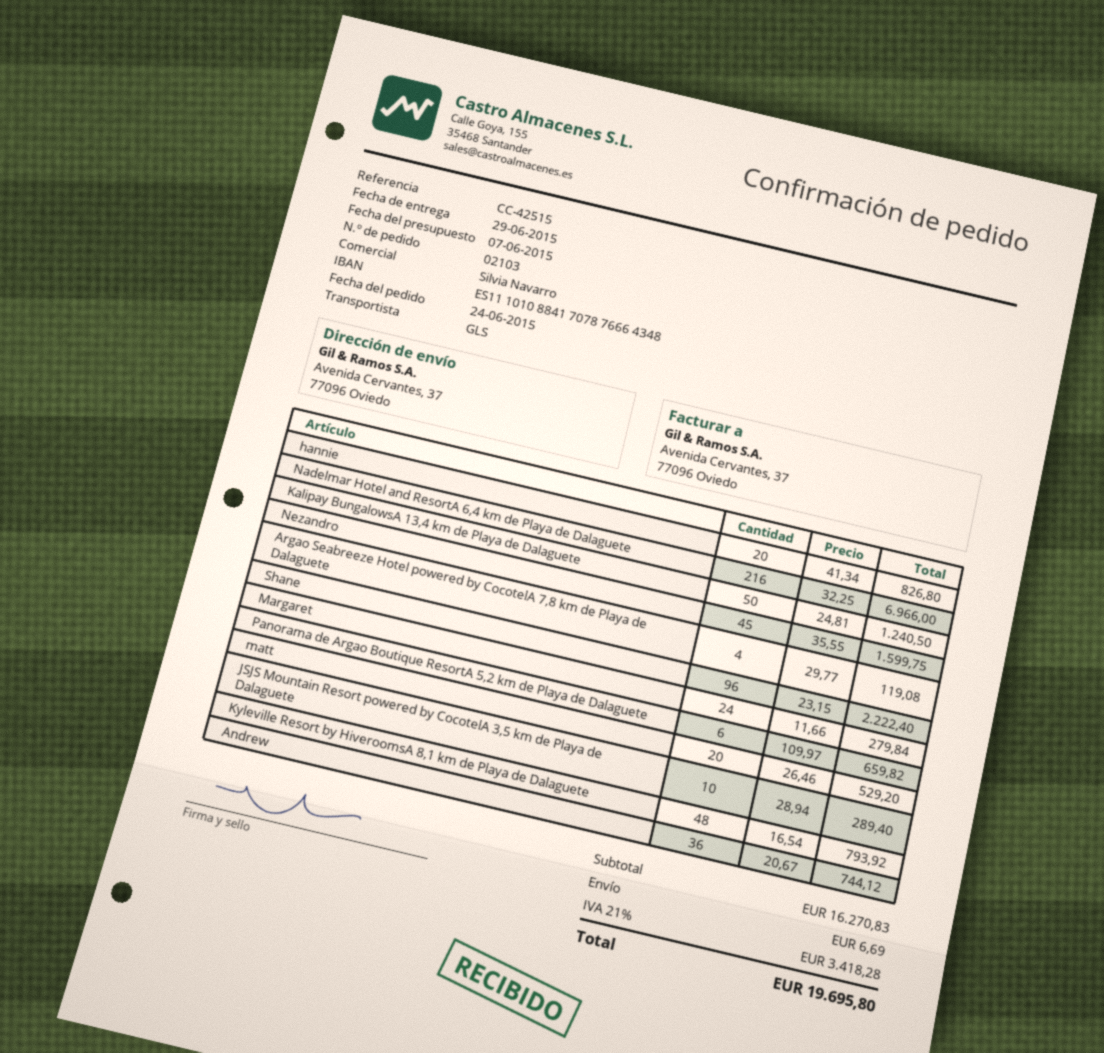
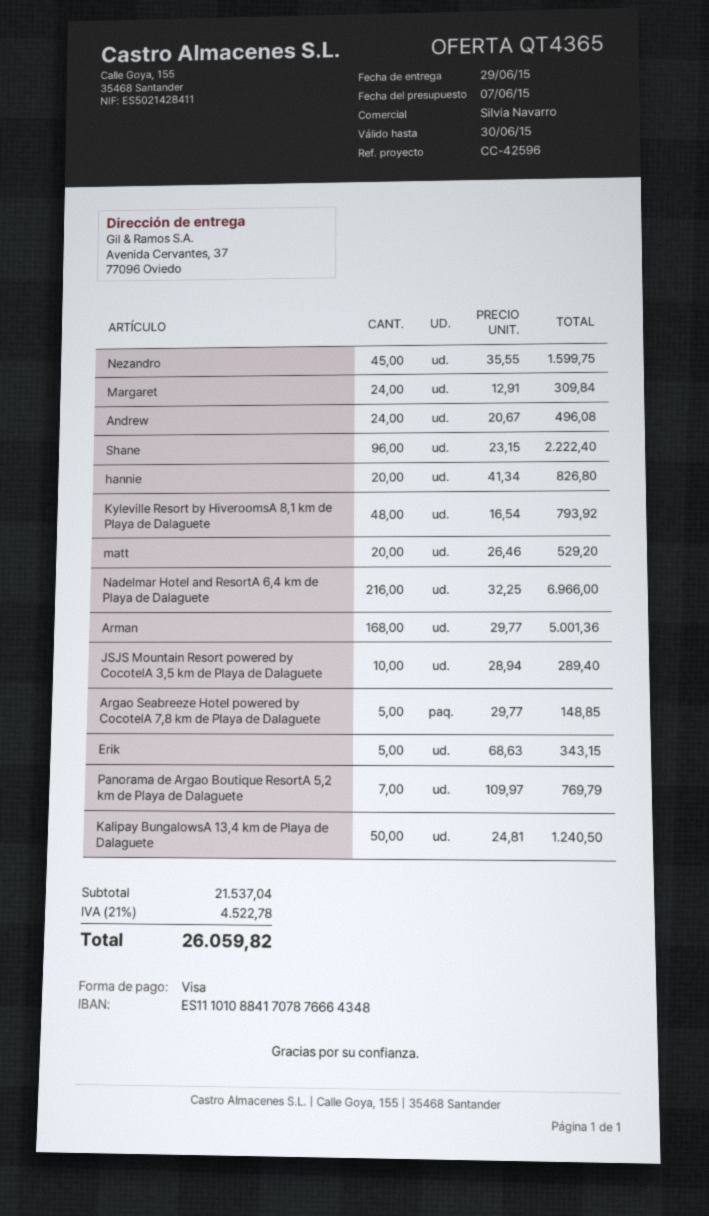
reference: CC-42515 -> CC-42596
Argao Seabreeze Hotel powered by CocotelA 7,8 km de Playa de Dalaguete: 4 x 29.77 = 119.08 -> 5 x 29.77 = 148.85
Margaret: 24 x 11.66 = 279.84 -> 24 x 12.91 = 309.84
Panorama de Argao Boutique ResortA 5,2 km de Playa de Dalaguete: 6 x 109.97 = 659.82 -> 7 x 109.97 = 769.79
Andrew: 36 x 20.67 = 744.12 -> 24 x 20.67 = 496.08
Arman: none -> 168 x 29.77 = 5001.36
Erik: none -> 5 x 68.63 = 343.15
subtotal: 16270.83 -> 21537.04
shipping: 6.69 -> none
tax: 21% = 3418.28 -> 21% = 4522.78
total: 19695.80 -> 26059.82

